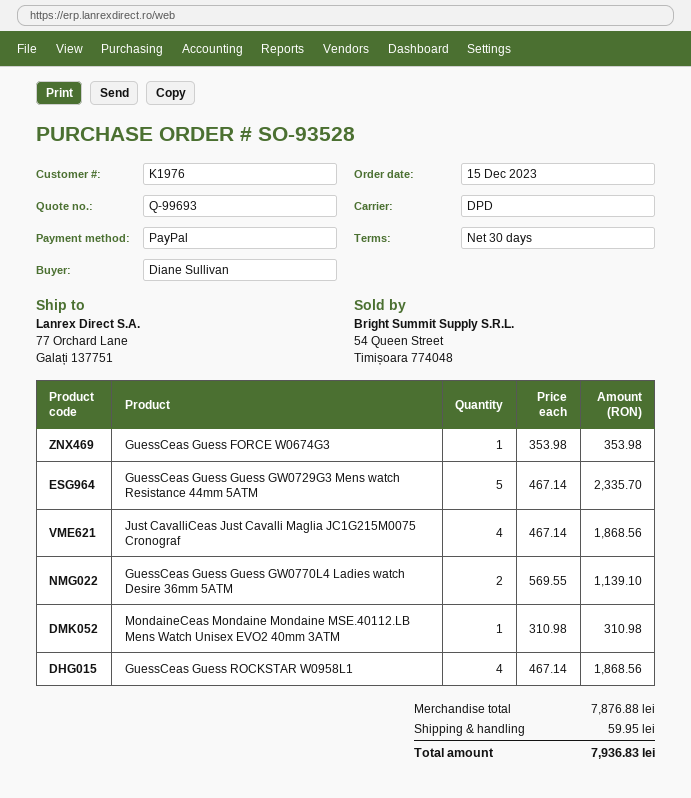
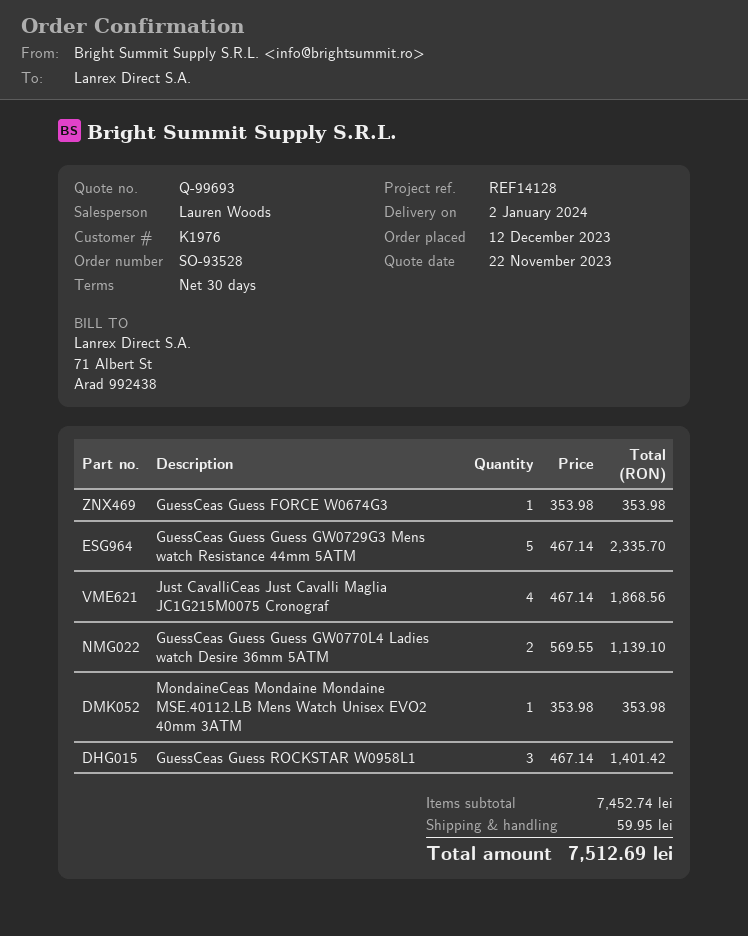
order date: 2023-12-15 -> 2023-12-12
MondaineCeas Mondaine Mondaine MSE.40112.LB Mens Watch Unisex EVO2 40mm 3ATM: 1 x 310.98 = 310.98 -> 1 x 353.98 = 353.98
GuessCeas Guess ROCKSTAR W0958L1: 4 x 467.14 = 1868.56 -> 3 x 467.14 = 1401.42
subtotal: 7876.88 -> 7452.74
total: 7936.83 -> 7512.69

